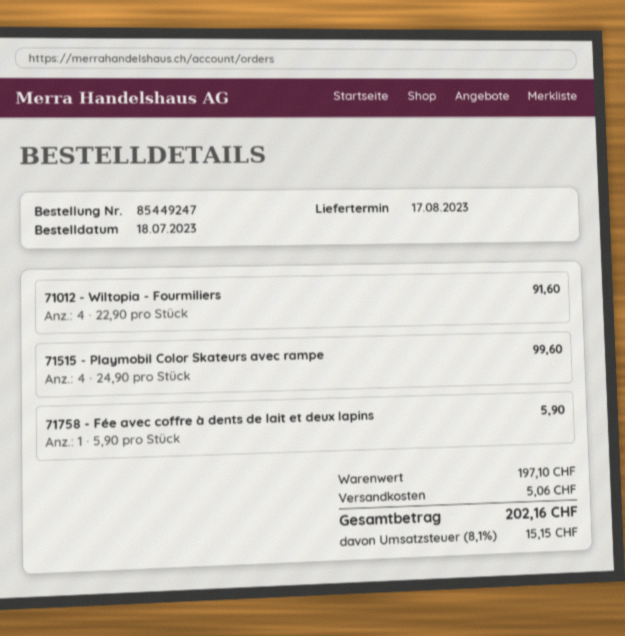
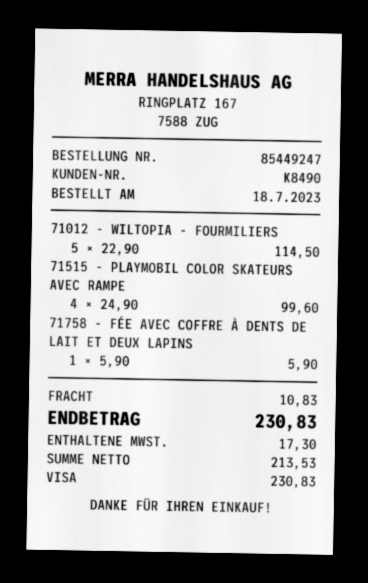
71012 - Wiltopia - Fourmiliers: 4 x 22.90 = 91.60 -> 5 x 22.90 = 114.50
shipping: 5.06 -> 10.83
tax: 15.15 -> 17.30
total: 202.16 -> 230.83

